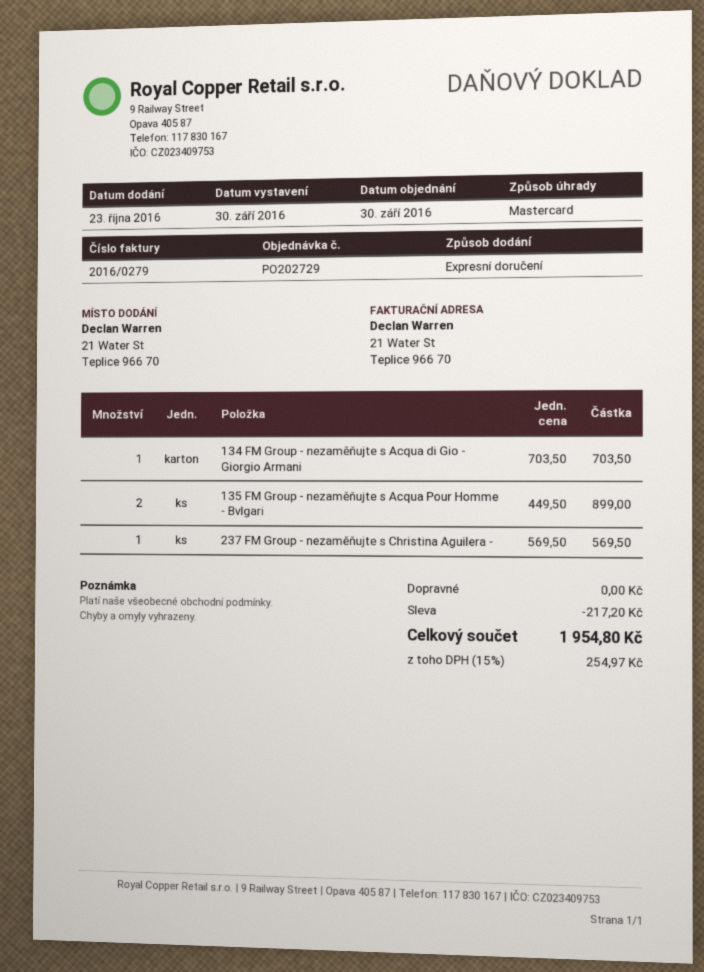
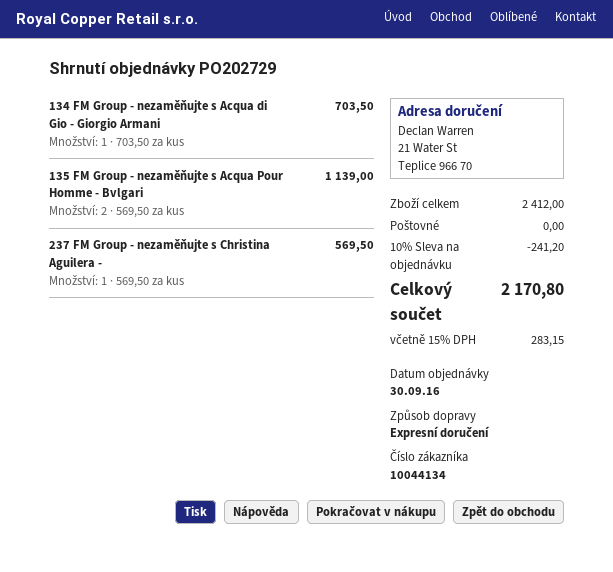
135 FM Group - nezaměňujte s Acqua Pour Homme - Bvlgari: 2 x 449.50 = 899.00 -> 2 x 569.50 = 1139.00
discount: 217.20 -> 241.20
tax: 15% = 254.97 -> 15% = 283.15
total: 1954.80 -> 2170.80

